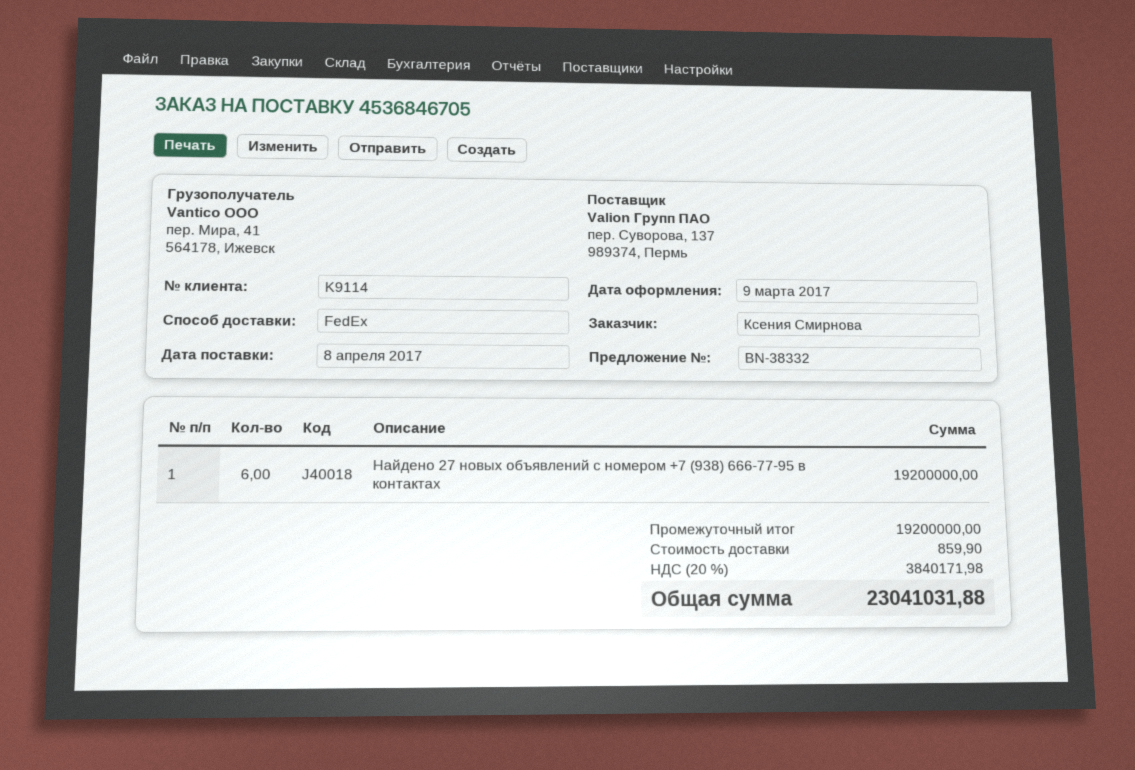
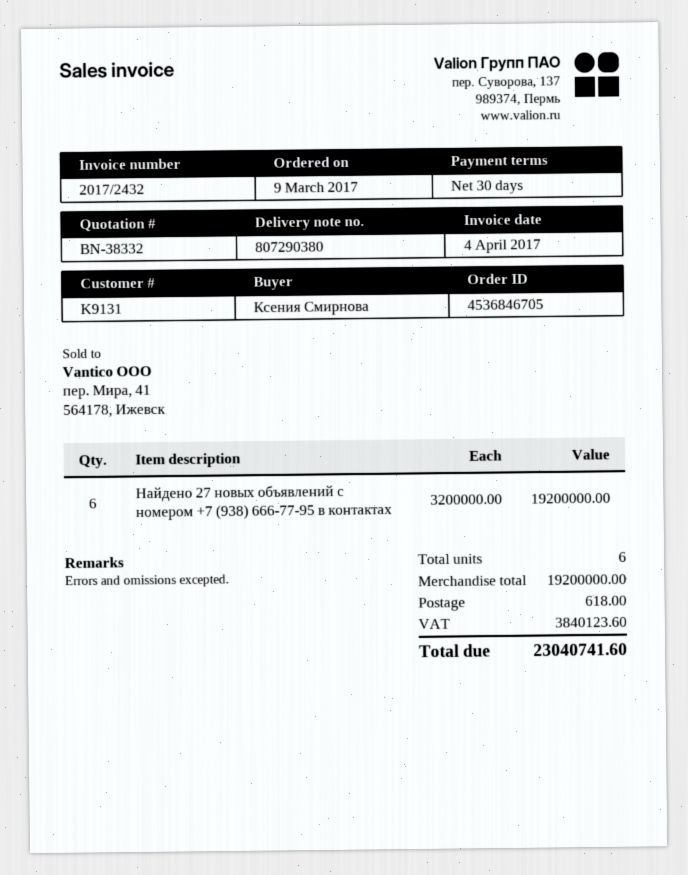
customer number: K9114 -> K9131
shipping: 859.90 -> 618.00
tax: 3840171.98 -> 3840123.60
total: 23041031.88 -> 23040741.60

